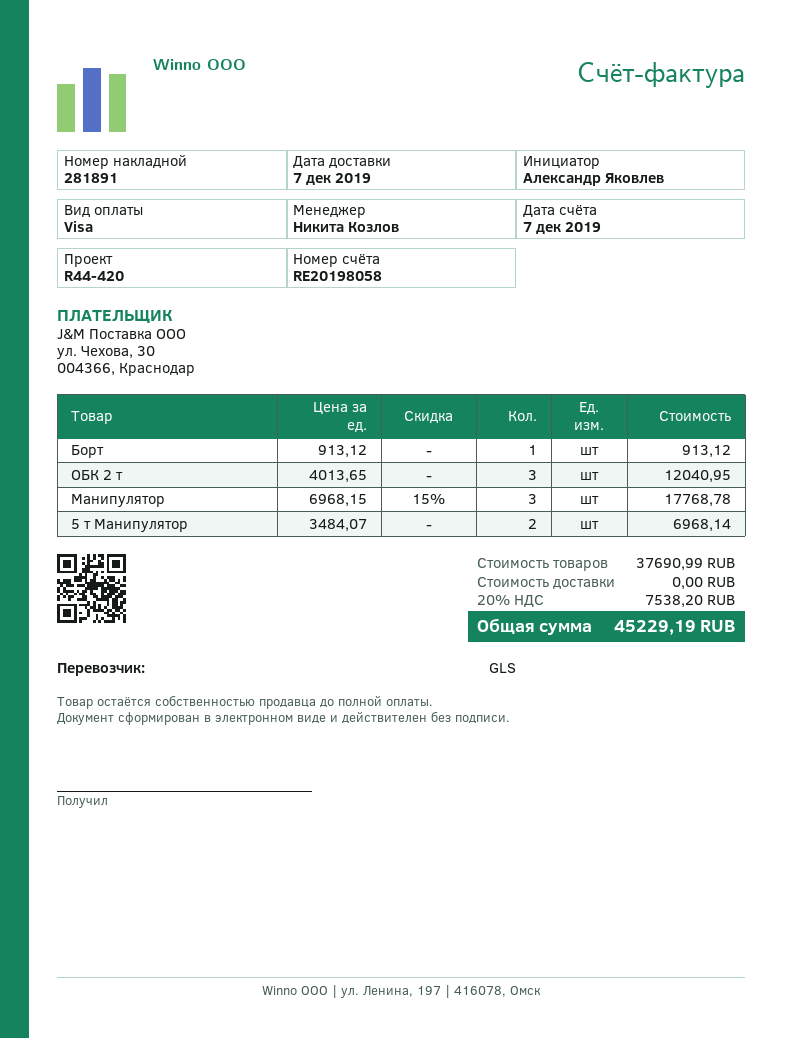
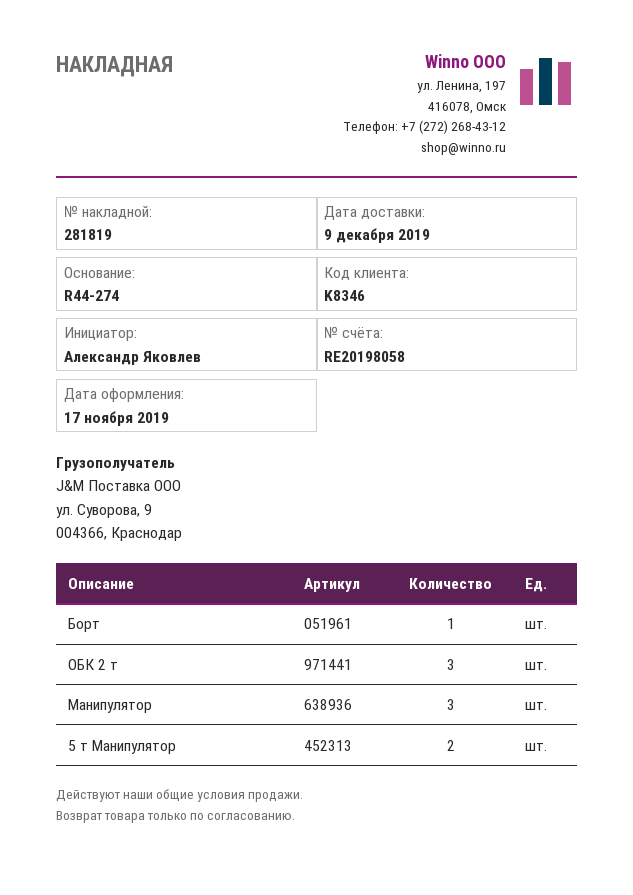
delivery note number: 281891 -> 281819
delivery date: 2019-12-07 -> 2019-12-09
reference: R44-420 -> R44-274

